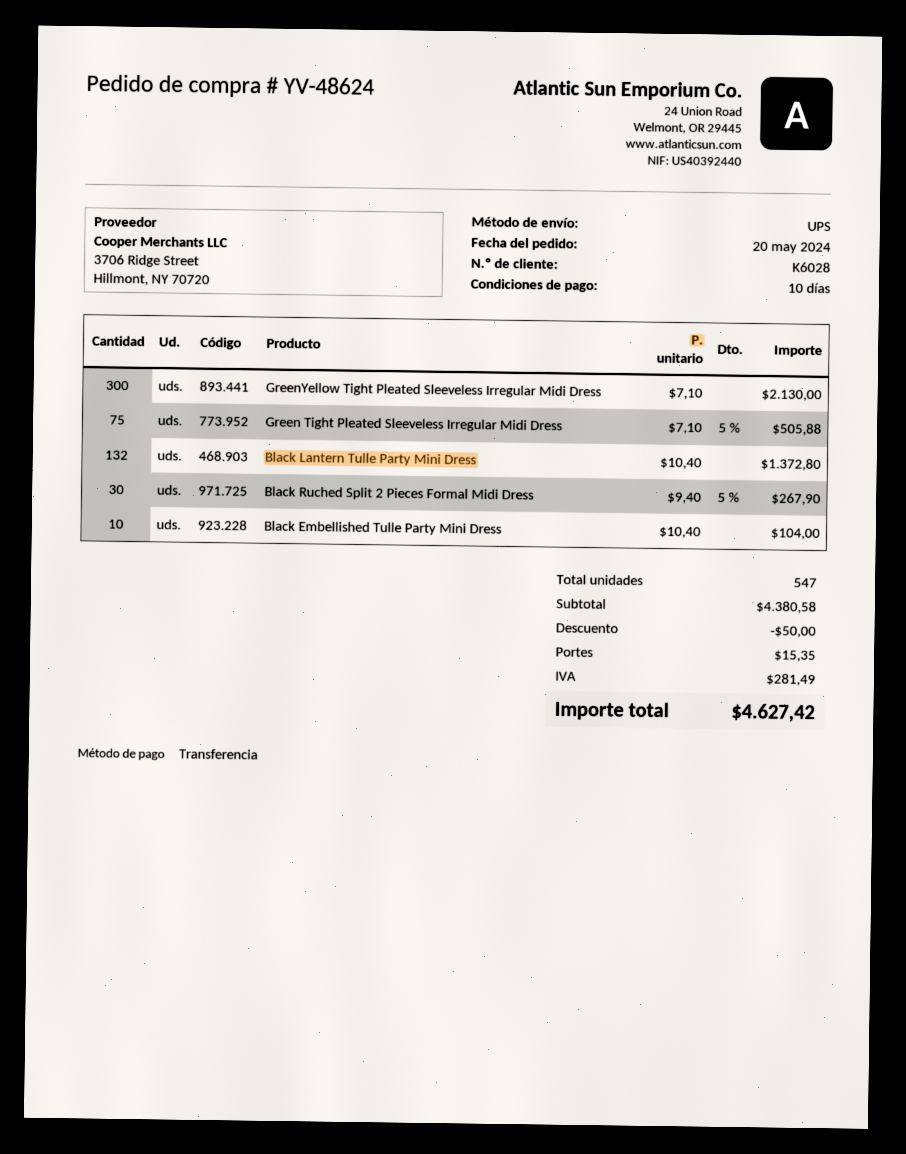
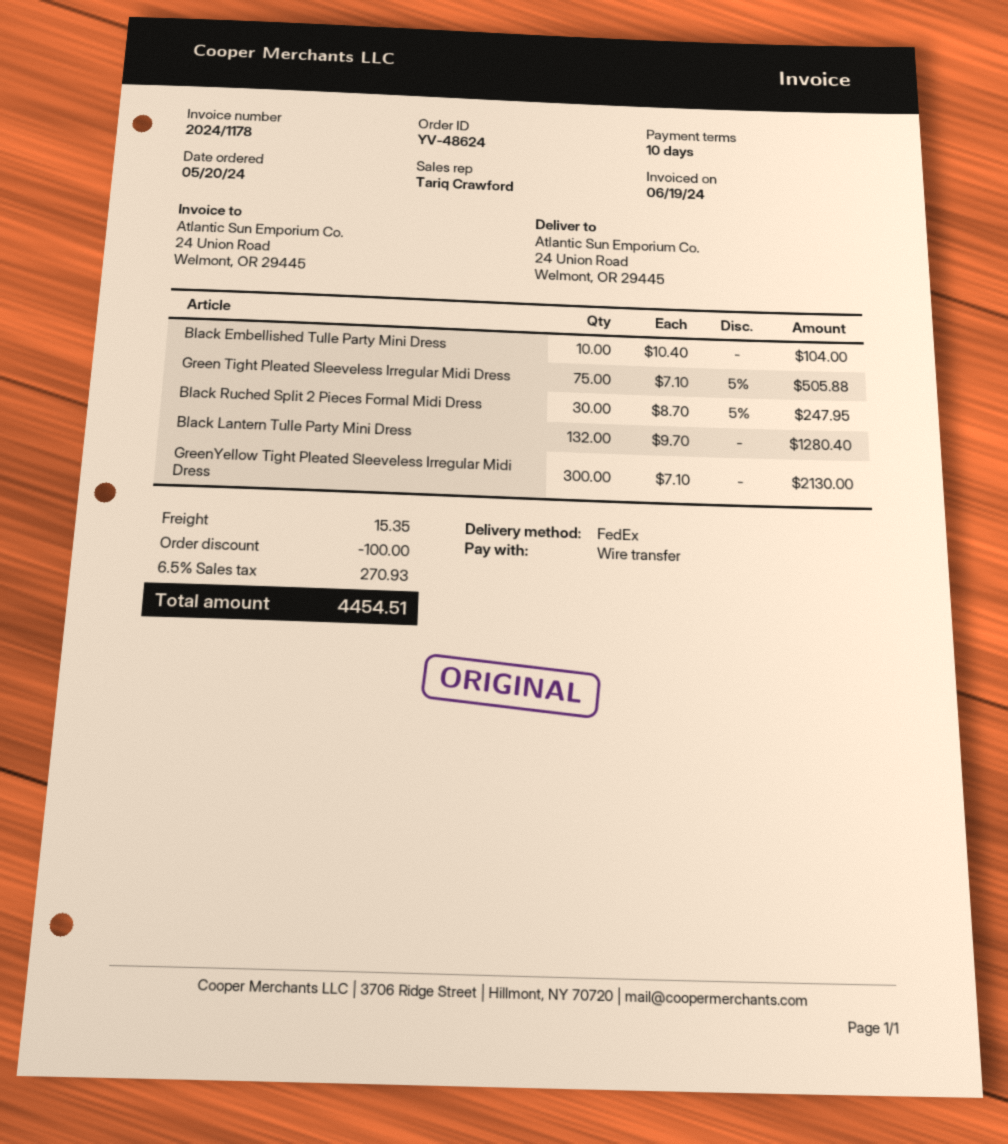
shipping method: UPS -> FedEx
Black Lantern Tulle Party Mini Dress: 132 x 10.40 = 1372.80 -> 132 x 9.70 = 1280.40
Black Ruched Split 2 Pieces Formal Midi Dress: 30 x 9.40 - 5% = 267.90 -> 30 x 8.70 - 5% = 247.95
discount: 50.00 -> 100.00
tax: 281.49 -> 270.93
total: 4627.42 -> 4454.51

